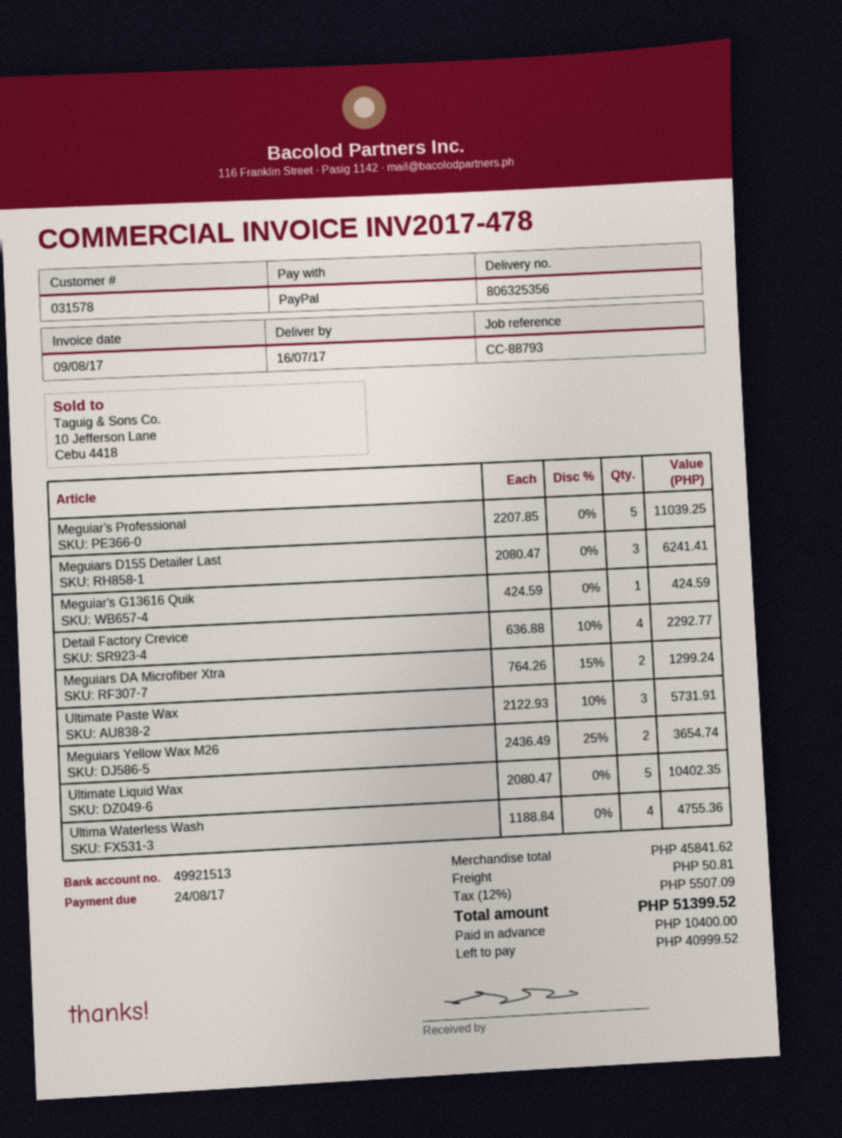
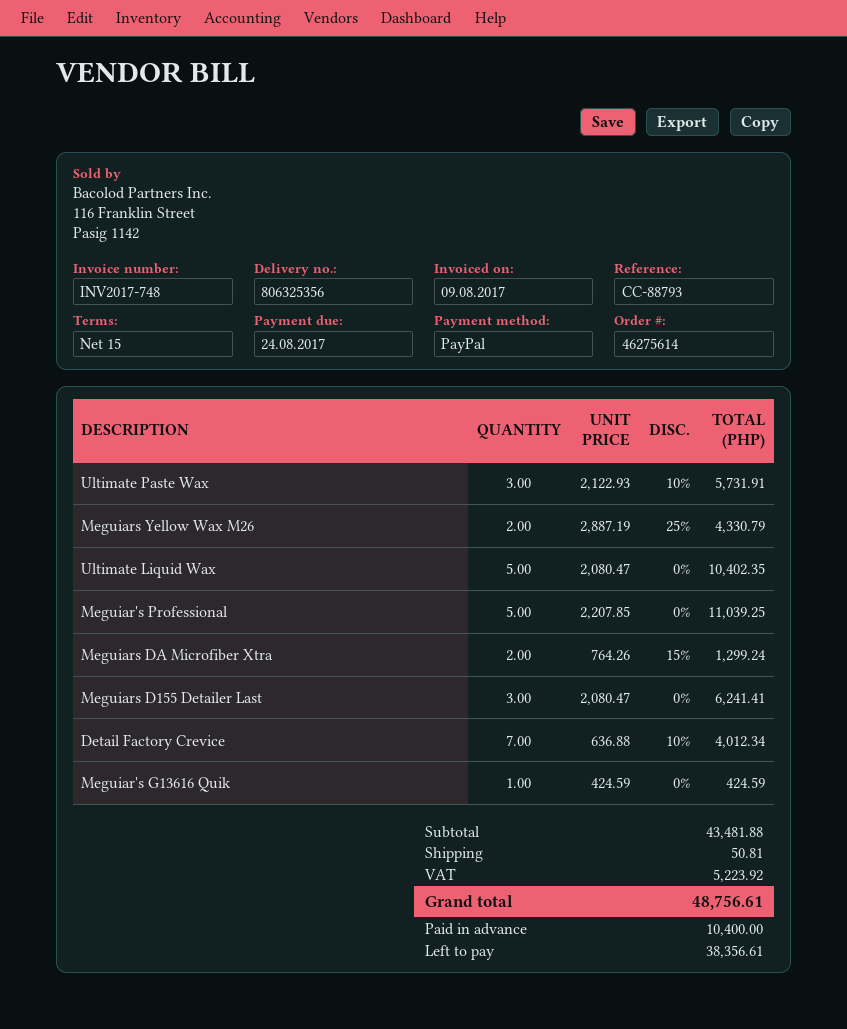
invoice number: INV2017-478 -> INV2017-748
Detail Factory Crevice: 4 x 636.88 - 10% = 2292.77 -> 7 x 636.88 - 10% = 4012.34
Meguiars Yellow Wax M26: 2 x 2436.49 - 25% = 3654.74 -> 2 x 2887.19 - 25% = 4330.79
Ultima Waterless Wash: 4 x 1188.84 = 4755.36 -> none
subtotal: 45841.62 -> 43481.88
tax: 5507.09 -> 5223.92
total: 51399.52 -> 48756.61
balance: 40999.52 -> 38356.61

